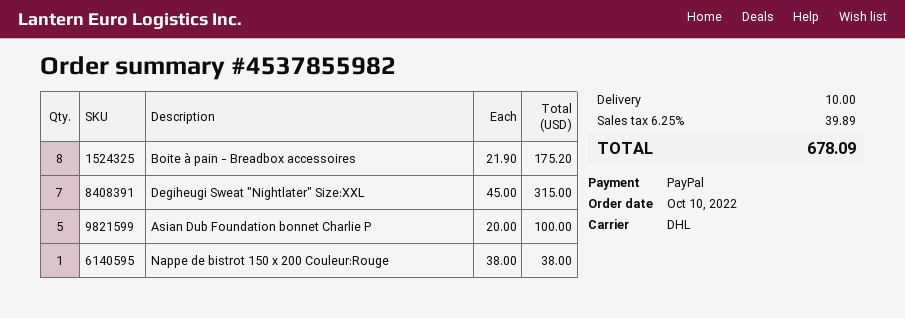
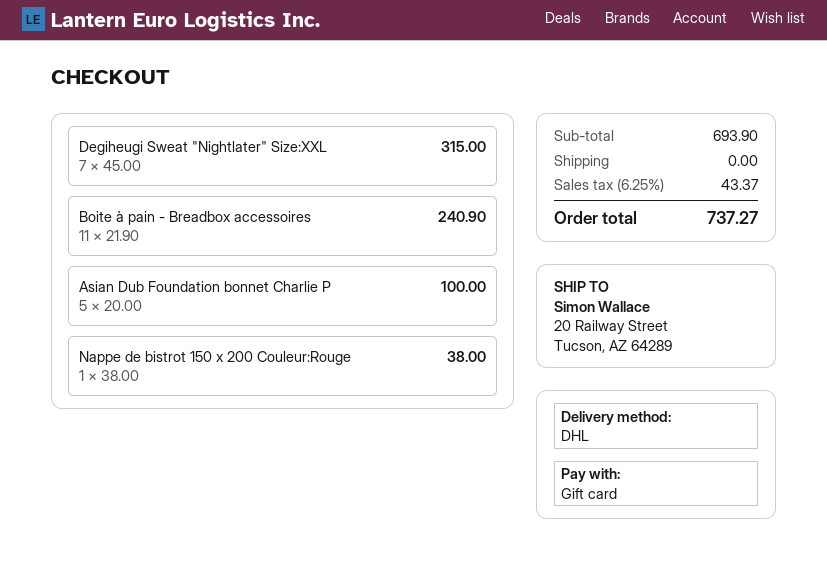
payment method: PayPal -> gift card
Boite à pain - Breadbox accessoires: 8 x 21.90 = 175.20 -> 11 x 21.90 = 240.90
shipping: 10.00 -> 0.00
tax: 6.25% = 39.89 -> 6.25% = 43.37
total: 678.09 -> 737.27

